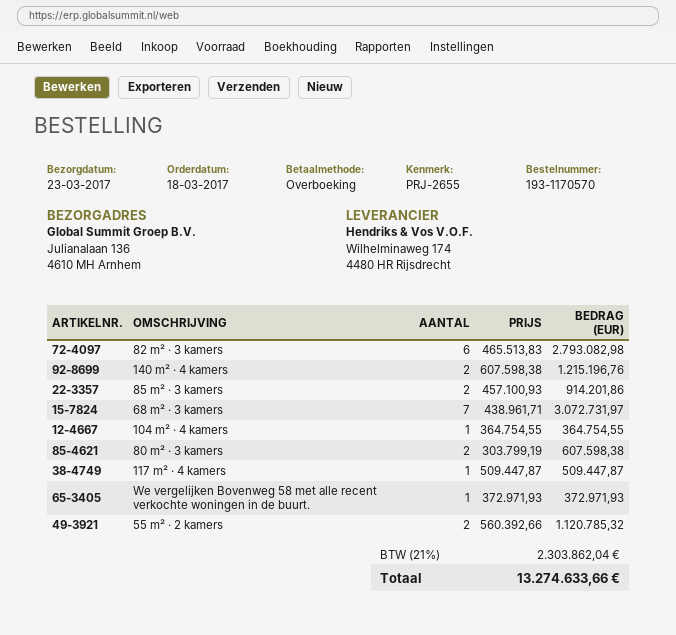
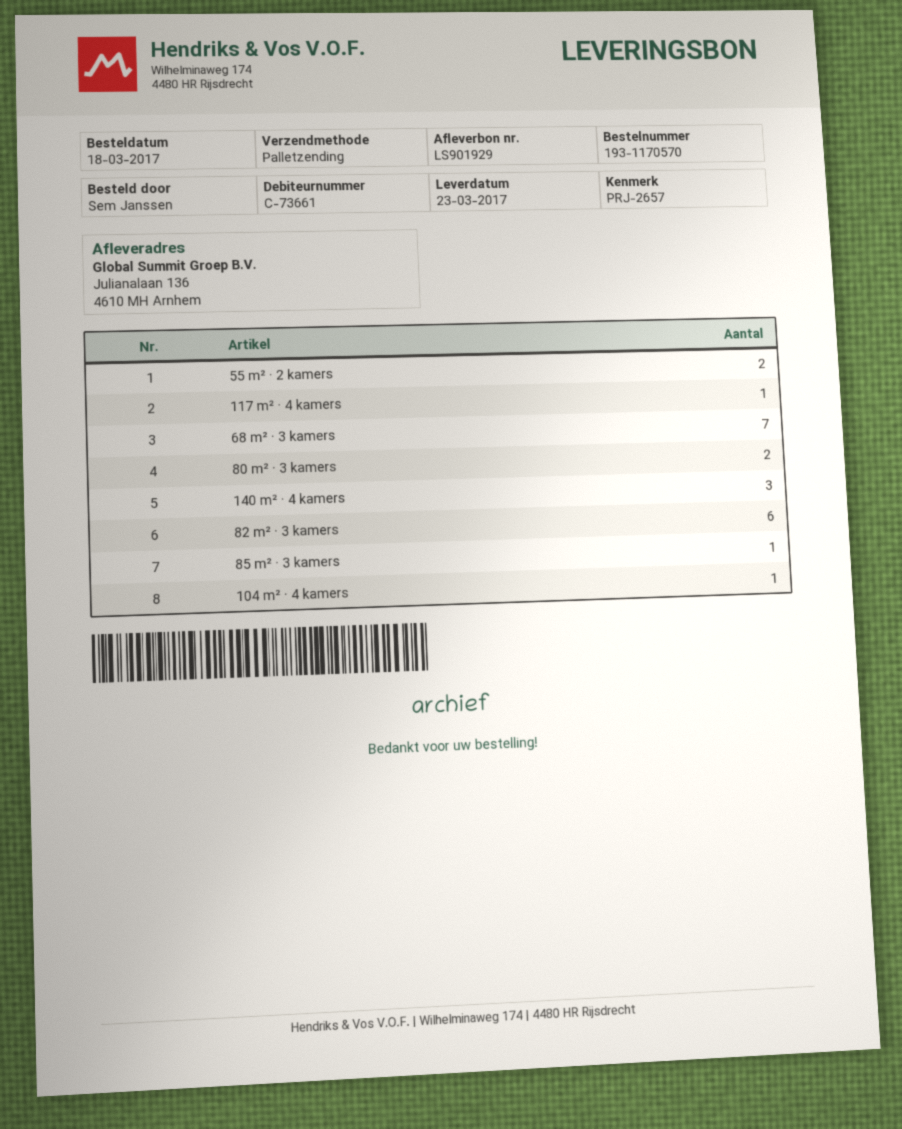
reference: PRJ-2655 -> PRJ-2657
140 m² · 4 kamers: 2 -> 3
85 m² · 3 kamers: 2 -> 1
We vergelijken Bovenweg 58 met alle recent verkochte woningen in de buurt.: 1 -> none

